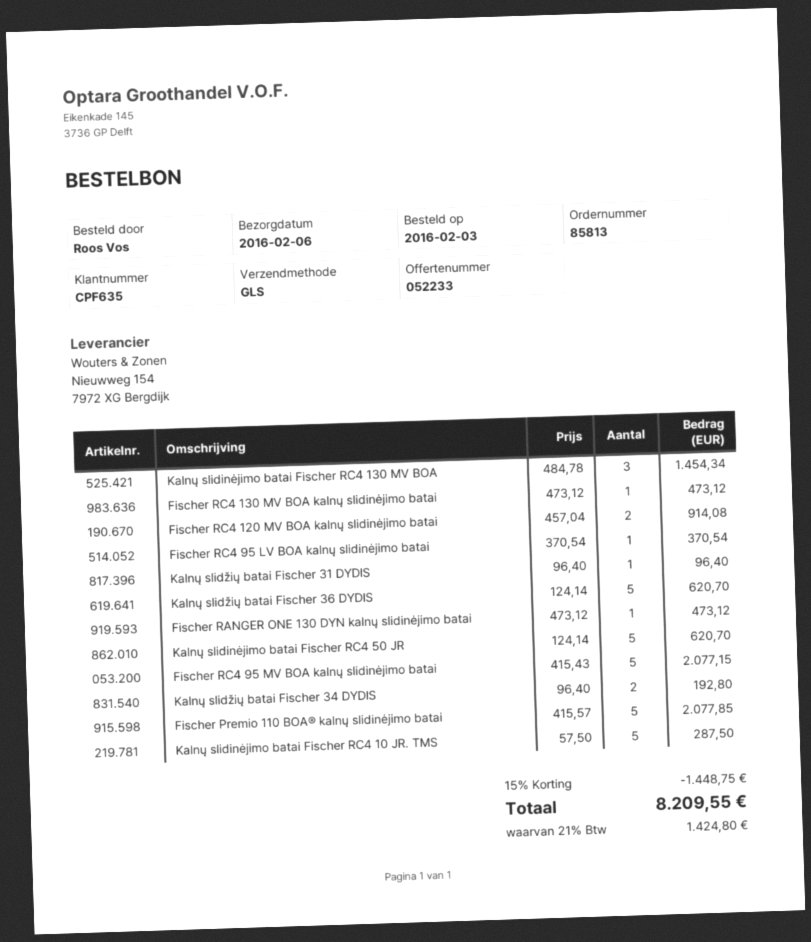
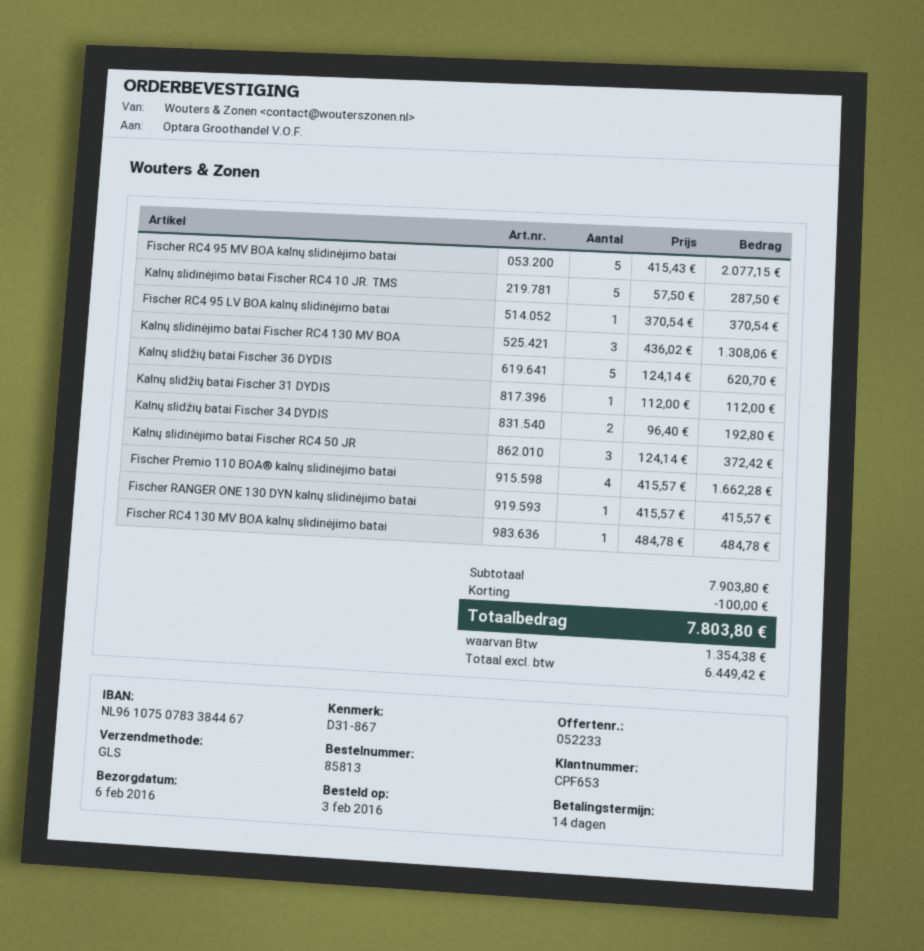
customer number: CPF635 -> CPF653
Kalnų slidinėjimo batai Fischer RC4 130 MV BOA: 3 x 484.78 = 1454.34 -> 3 x 436.02 = 1308.06
Fischer RC4 130 MV BOA kalnų slidinėjimo batai: 1 x 473.12 = 473.12 -> 1 x 484.78 = 484.78
Fischer RC4 120 MV BOA kalnų slidinėjimo batai: 2 x 457.04 = 914.08 -> none
Kalnų slidžių batai Fischer 31 DYDIS: 1 x 96.40 = 96.40 -> 1 x 112.00 = 112.00
Fischer RANGER ONE 130 DYN kalnų slidinėjimo batai: 1 x 473.12 = 473.12 -> 1 x 415.57 = 415.57
Kalnų slidinėjimo batai Fischer RC4 50 JR: 5 x 124.14 = 620.70 -> 3 x 124.14 = 372.42
Fischer Premio 110 BOA® kalnų slidinėjimo batai: 5 x 415.57 = 2077.85 -> 4 x 415.57 = 1662.28
discount: 1448.75 -> 100.00
tax: 1424.80 -> 1354.38
total: 8209.55 -> 7803.80

